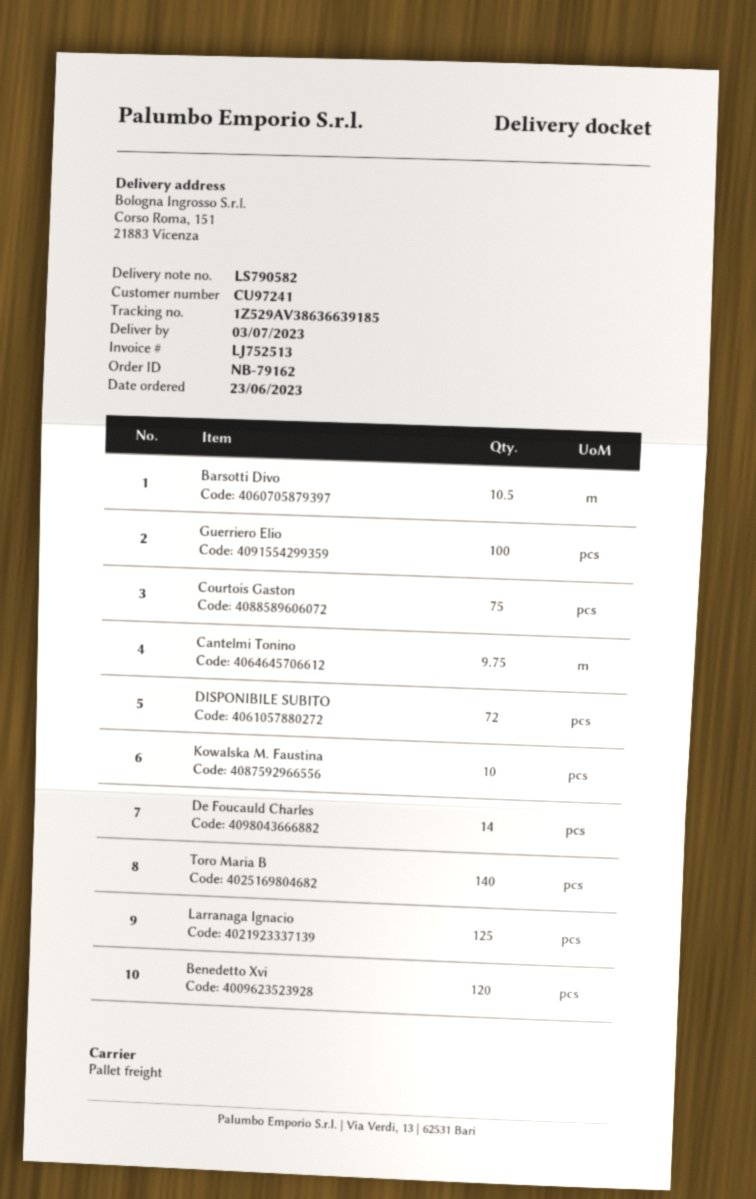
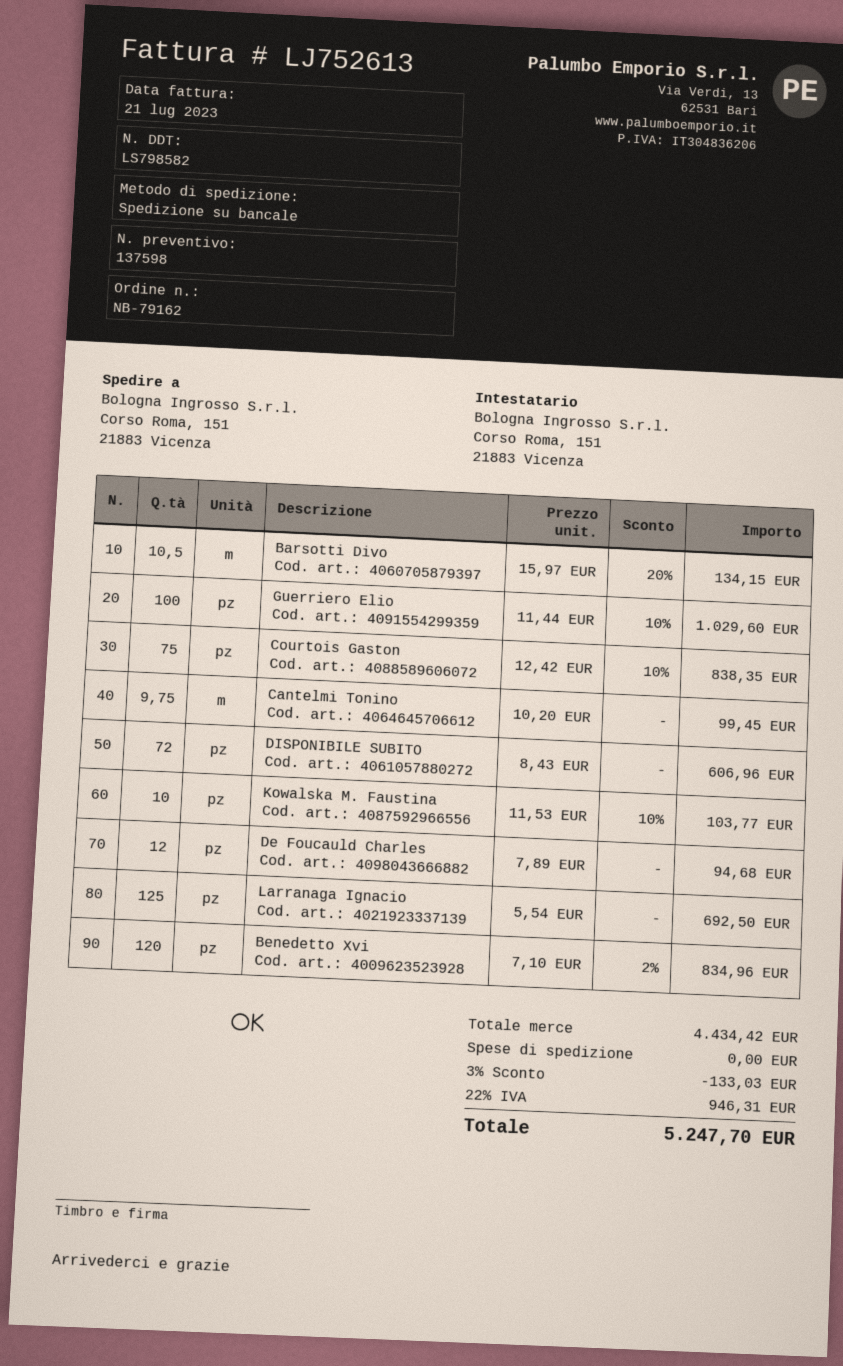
delivery note number: LS790582 -> LS798582
invoice number: LJ752513 -> LJ752613
De Foucauld Charles: 14 -> 12
Toro Maria B: 140 -> none

